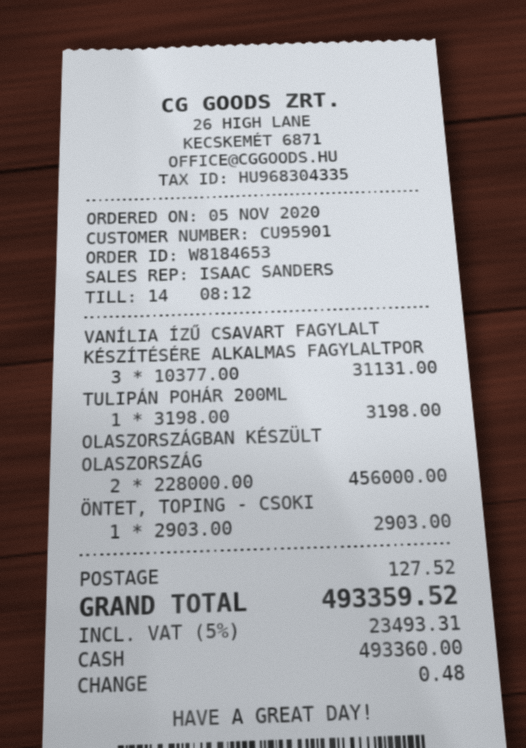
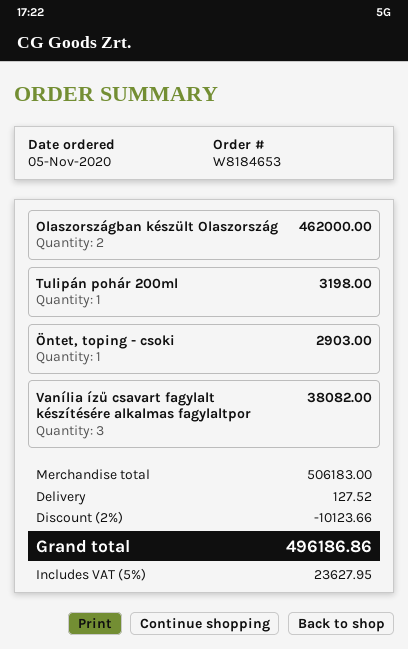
VANÍLIA ÍZŰ CSAVART FAGYLALT KÉSZÍTÉSÉRE ALKALMAS FAGYLALTPOR: 3 for 31131.00 -> 3 for 38082.00
OLASZORSZÁGBAN KÉSZÜLT OLASZORSZÁG: 2 for 456000.00 -> 2 for 462000.00
discount: none -> 2% = 10123.66
tax: 5% = 23493.31 -> 5% = 23627.95
total: 493359.52 -> 496186.86

